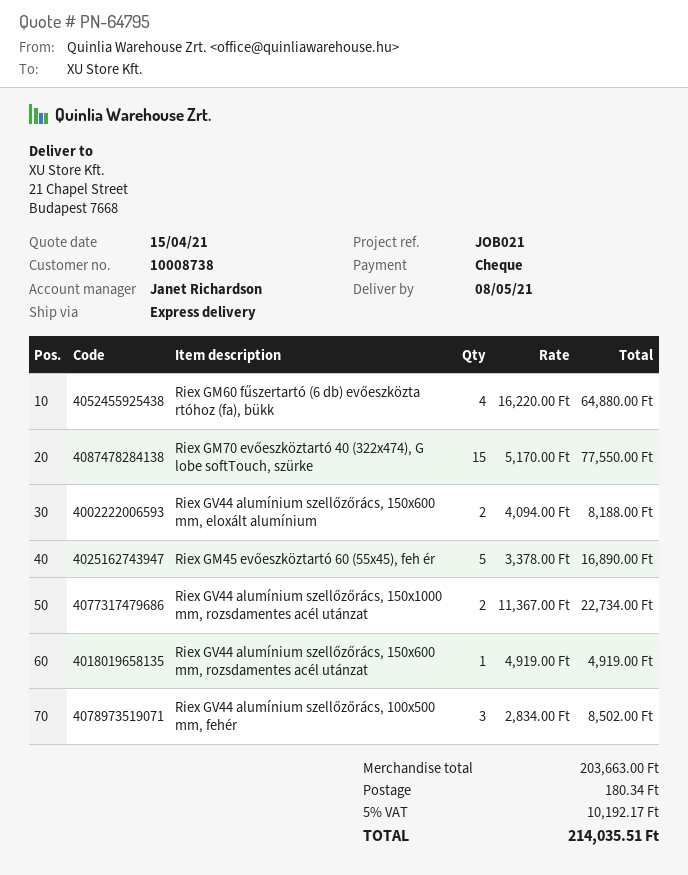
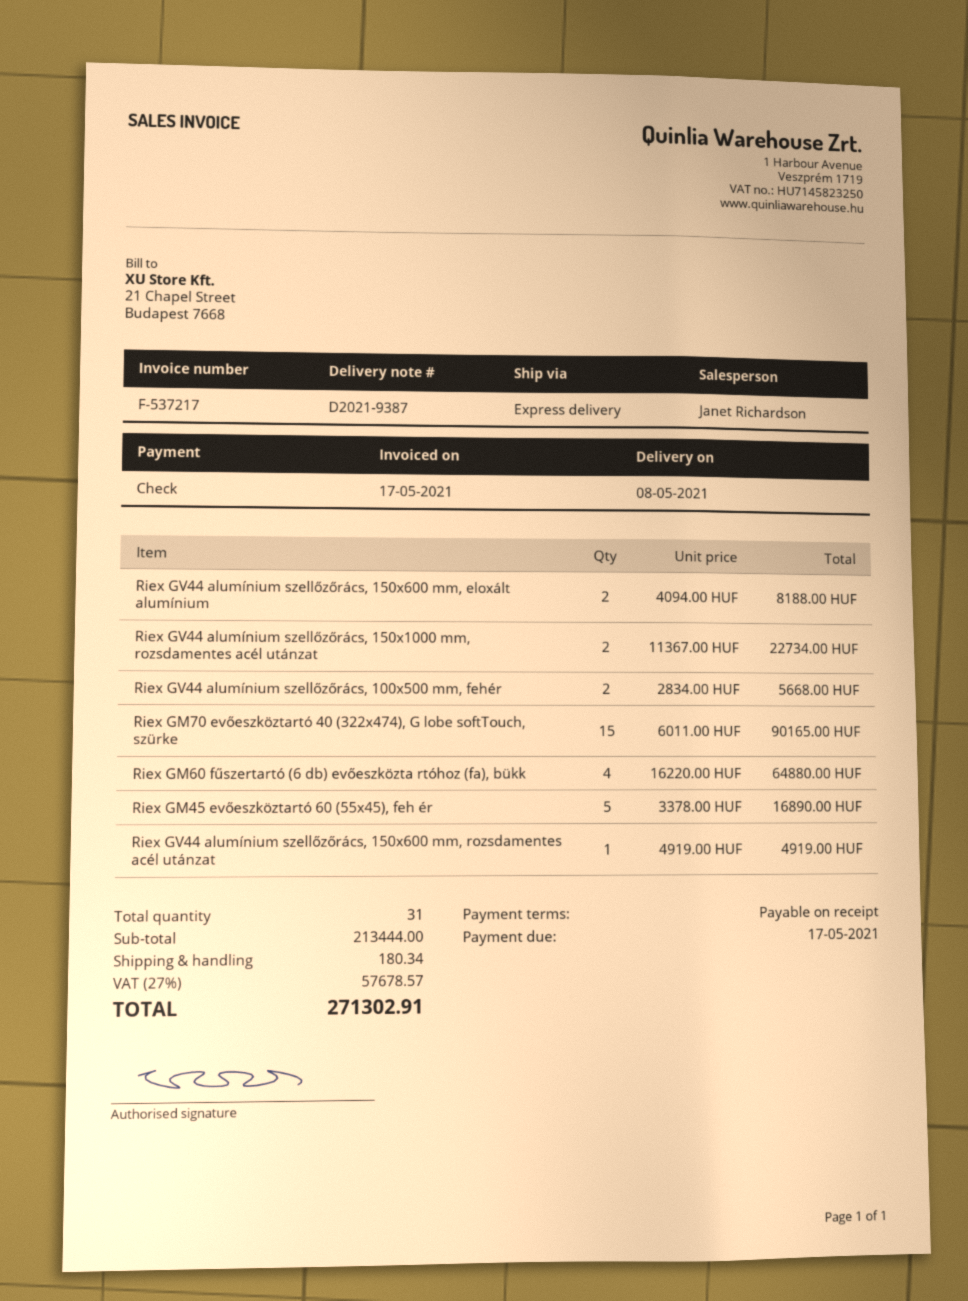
Riex GM70 evőeszköztartó 40 (322x474), G lobe softTouch, szürke: 15 x 5170.00 = 77550.00 -> 15 x 6011.00 = 90165.00
Riex GV44 alumínium szellőzőrács, 100x500 mm, fehér: 3 x 2834.00 = 8502.00 -> 2 x 2834.00 = 5668.00
subtotal: 203663.00 -> 213444.00
tax: 5% = 10192.17 -> 27% = 57678.57
total: 214035.51 -> 271302.91

